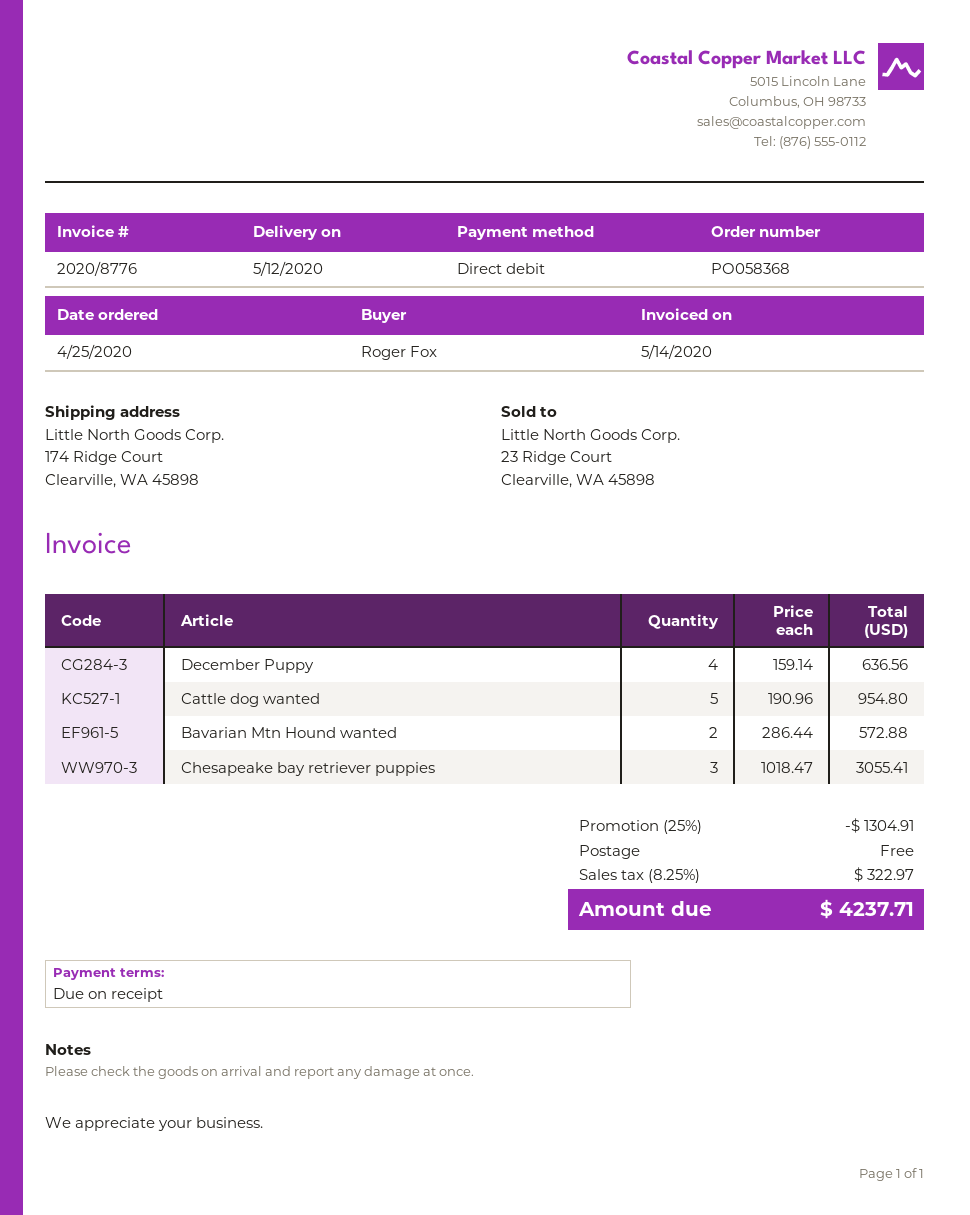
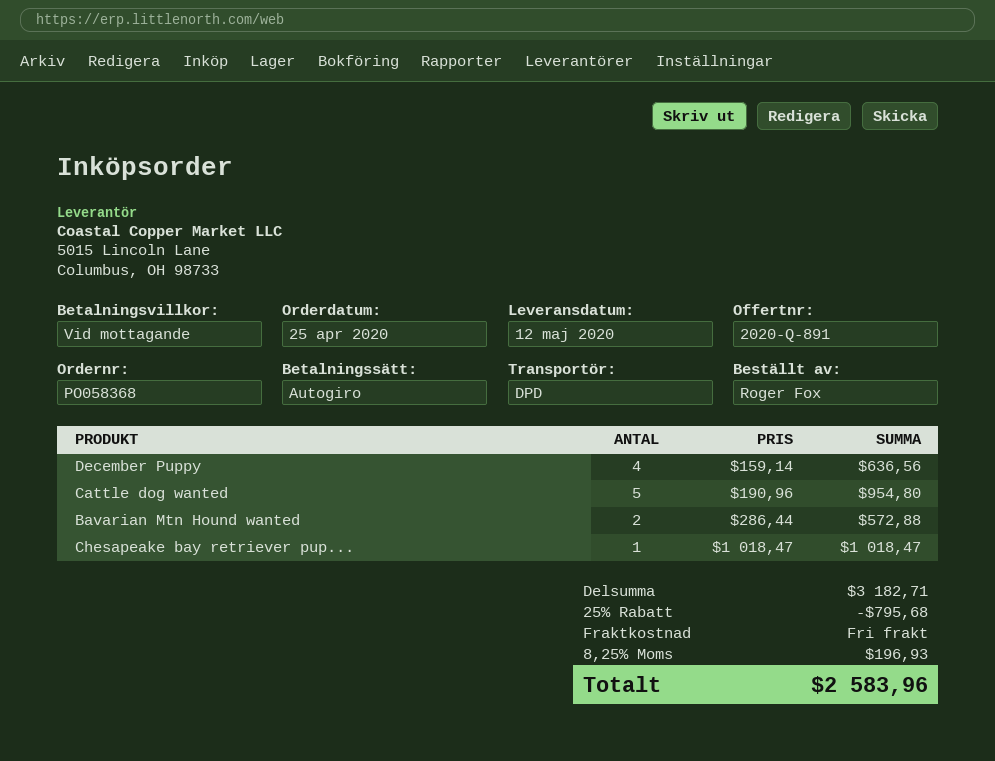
Chesapeake bay retriever puppies: 3 x 1018.47 = 3055.41 -> 1 x 1018.47 = 1018.47
discount: 25% = 1304.91 -> 25% = 795.68
tax: 8.25% = 322.97 -> 8.25% = 196.93
total: 4237.71 -> 2583.96

